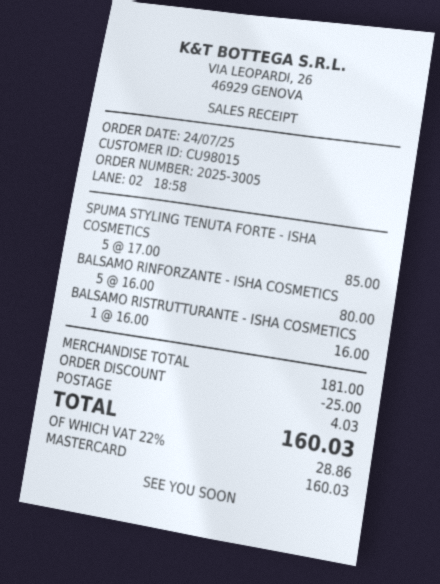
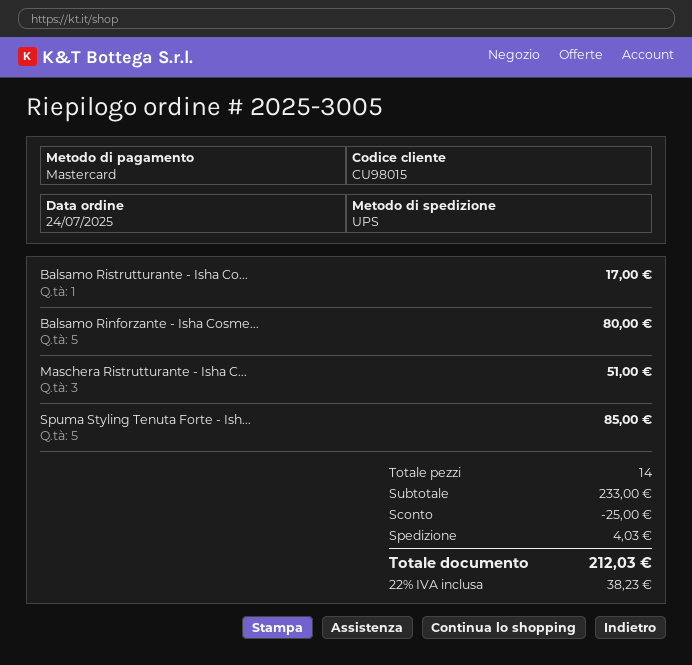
BALSAMO RISTRUTTURANTE - ISHA COSMETICS: 1 for 16.00 -> 1 for 17.00
Maschera Ristrutturante - Isha C...: none -> 3 for 51.00
subtotal: 181.00 -> 233.00
tax: 22% = 28.86 -> 22% = 38.23
total: 160.03 -> 212.03

